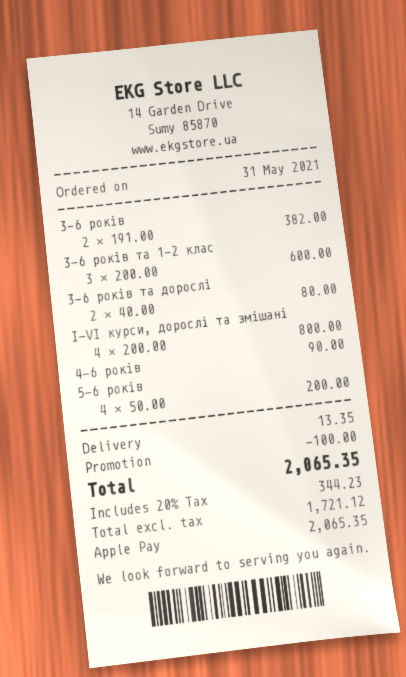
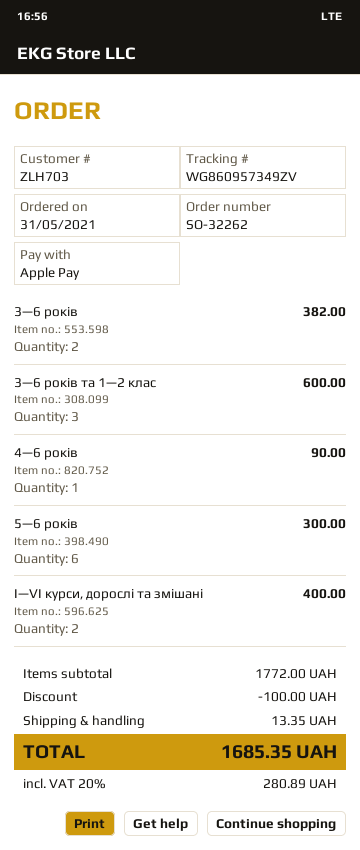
3—6 років та дорослі: 2 for 80.00 -> none
I—VI курси, дорослі та змішані: 4 for 800.00 -> 2 for 400.00
5—6 років: 4 for 200.00 -> 6 for 300.00
tax: 20% = 344.23 -> 20% = 280.89
total: 2065.35 -> 1685.35

